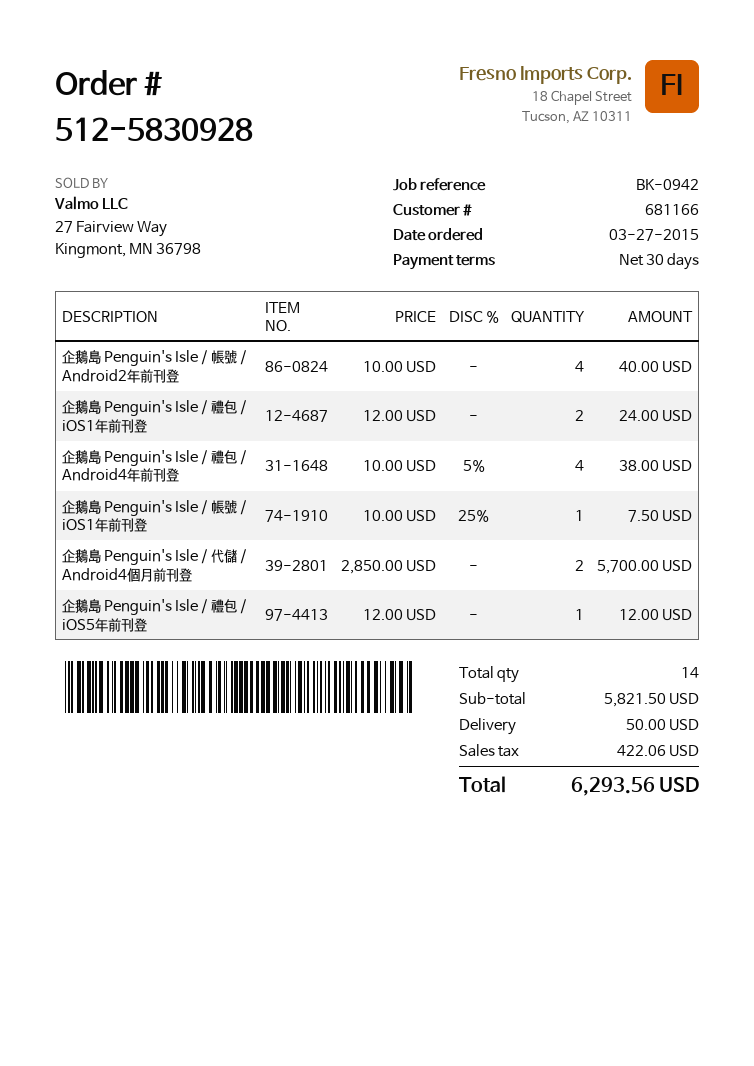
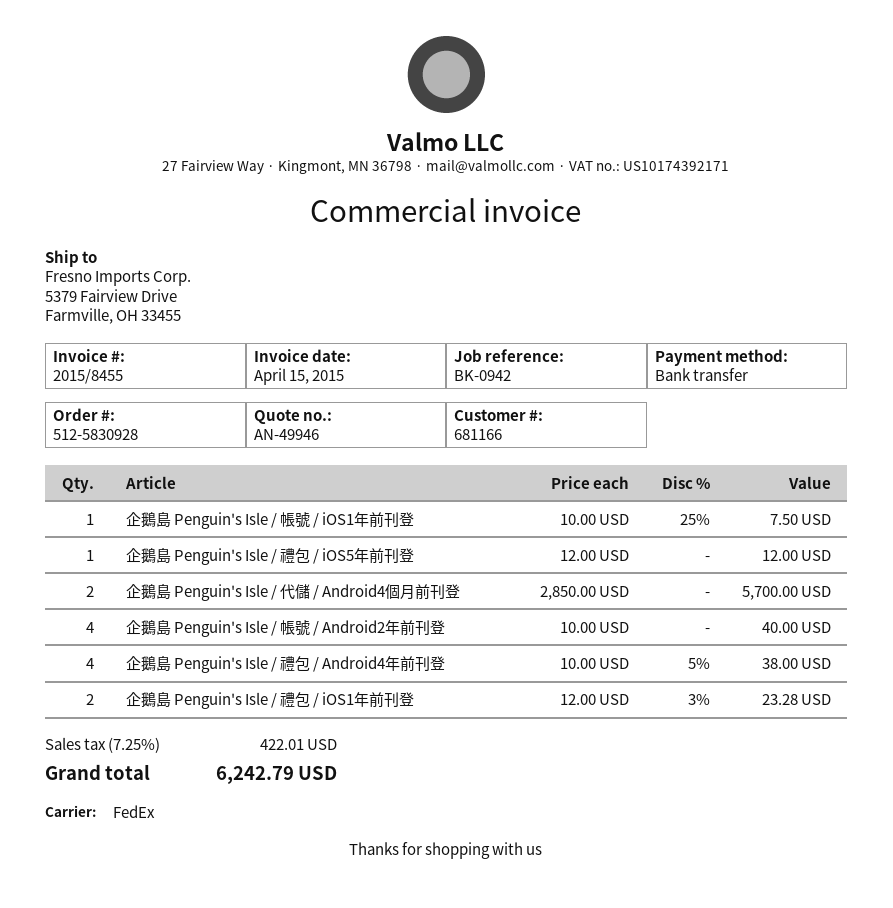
企鵝島 Penguin's Isle / 禮包 / iOS1年前刊登: 2 x 12.00 = 24.00 -> 2 x 12.00 - 3% = 23.28
shipping: 50.00 -> none
tax: 422.06 -> 422.01
total: 6293.56 -> 6242.79

